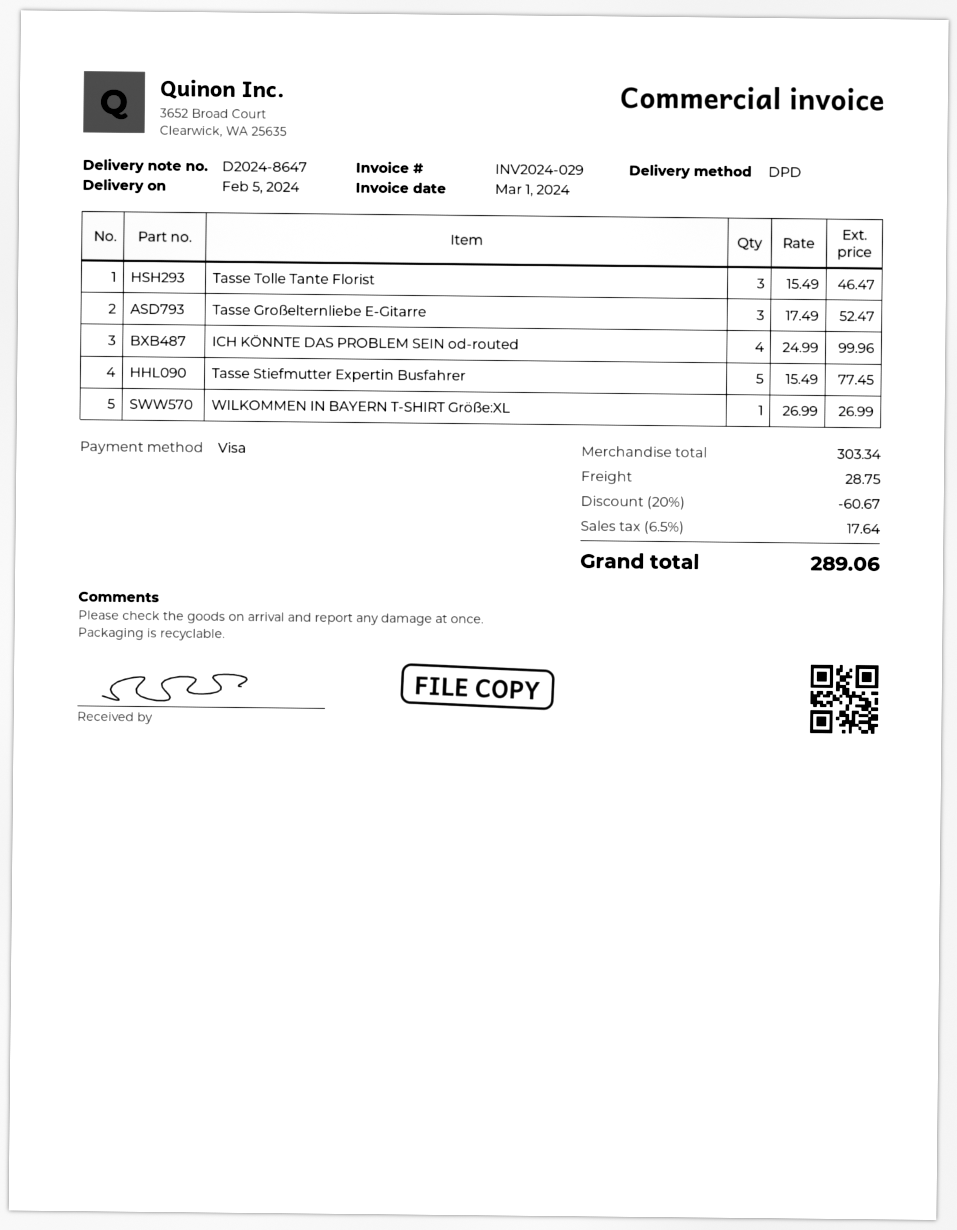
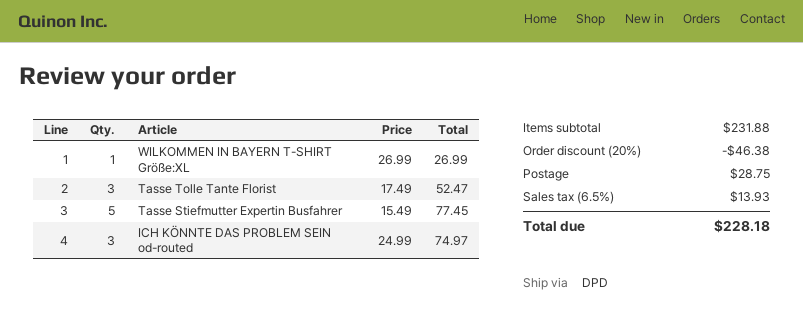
Tasse Tolle Tante Florist: 3 x 15.49 = 46.47 -> 3 x 17.49 = 52.47
Tasse Großelternliebe E-Gitarre: 3 x 17.49 = 52.47 -> none
ICH KÖNNTE DAS PROBLEM SEIN od-routed: 4 x 24.99 = 99.96 -> 3 x 24.99 = 74.97
subtotal: 303.34 -> 231.88
discount: 20% = 60.67 -> 20% = 46.38
tax: 6.5% = 17.64 -> 6.5% = 13.93
total: 289.06 -> 228.18

